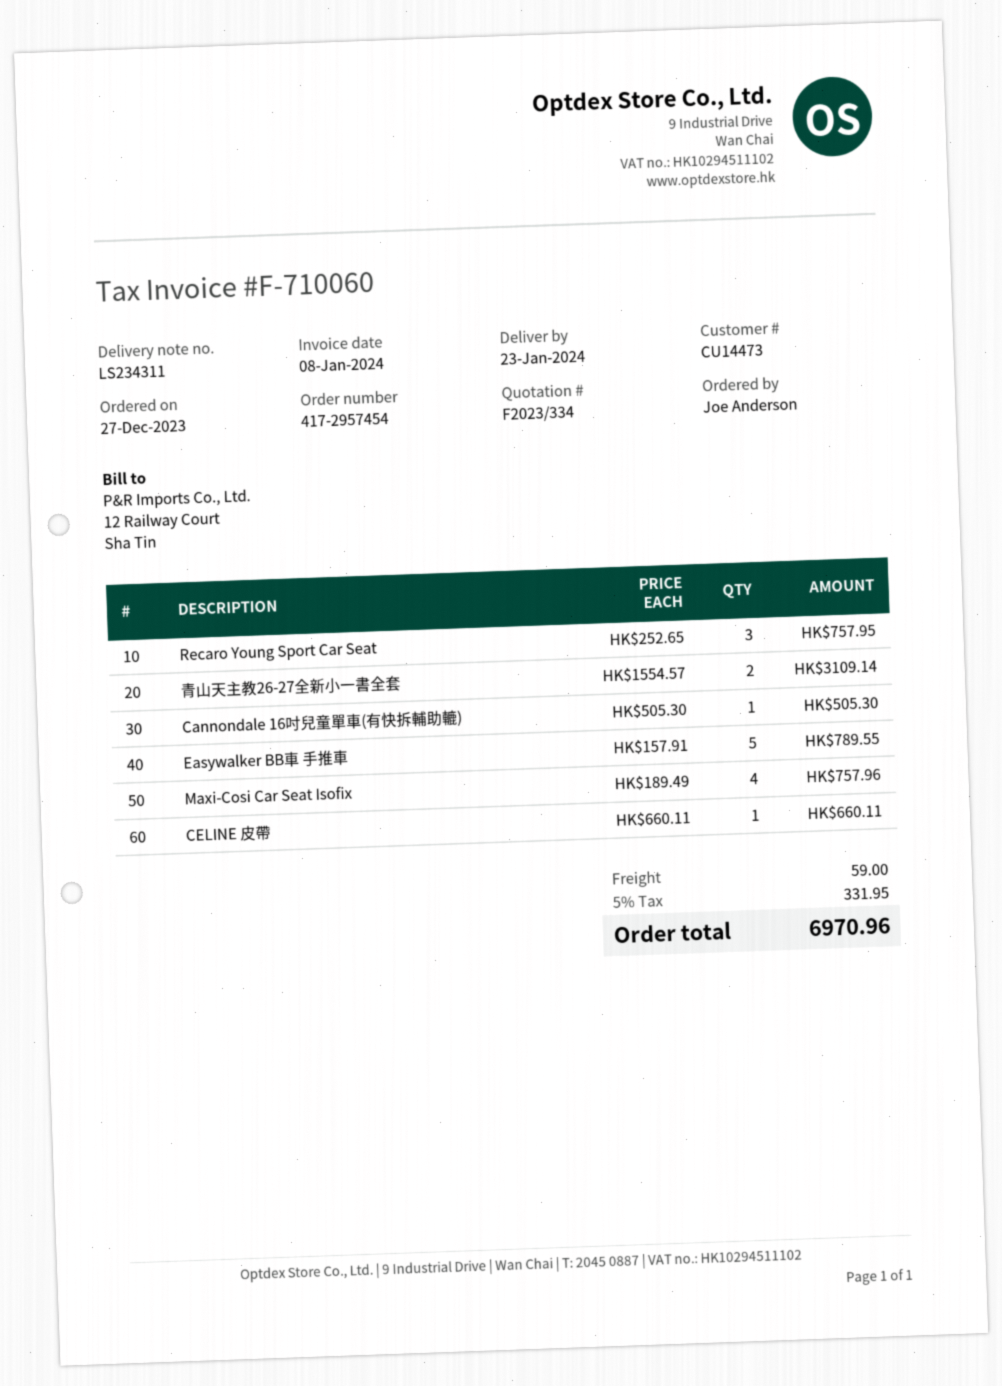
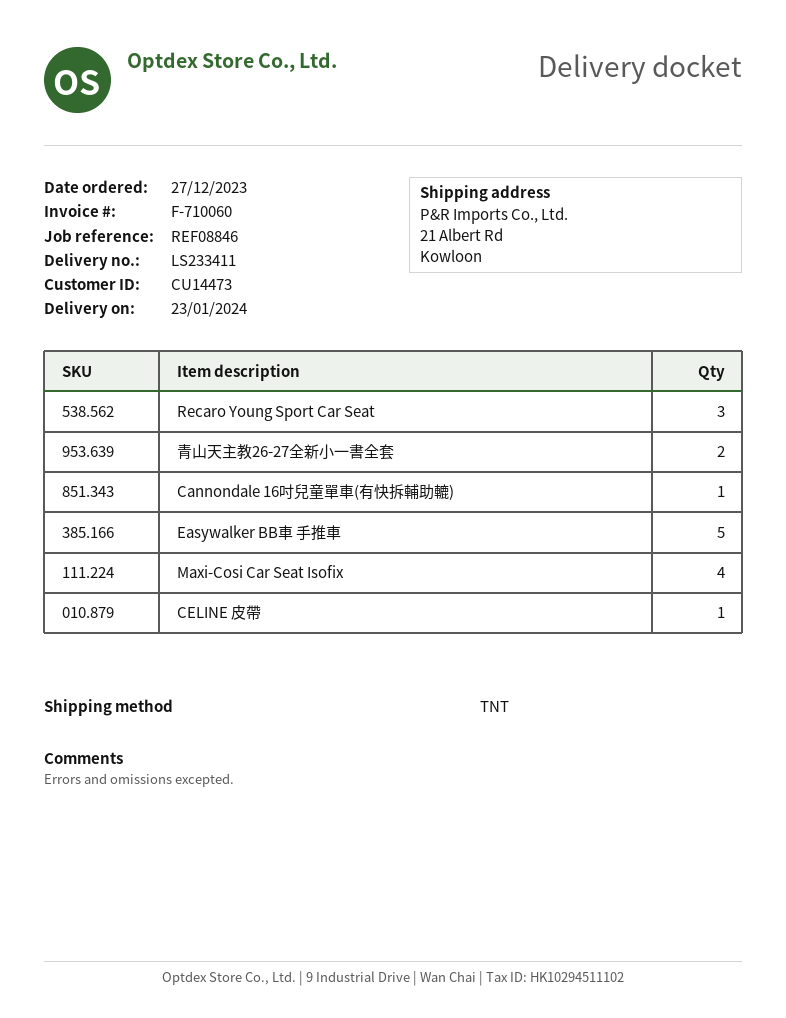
delivery note number: LS234311 -> LS233411

